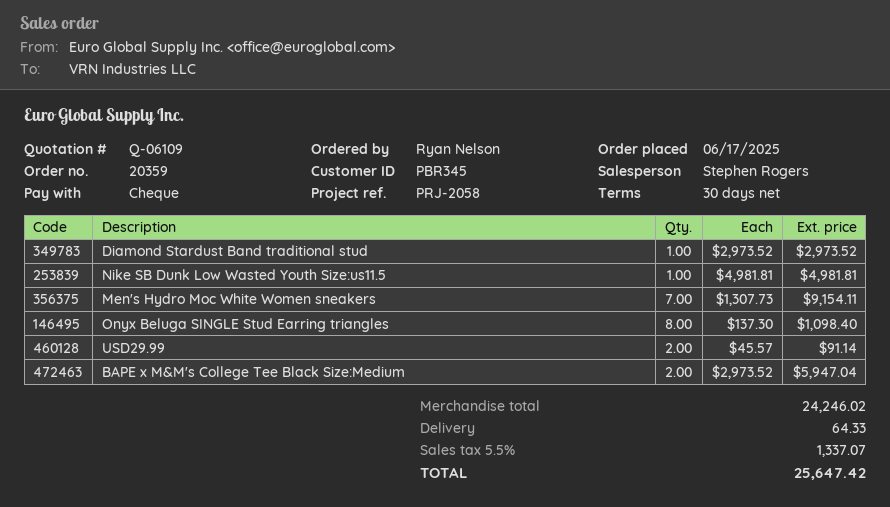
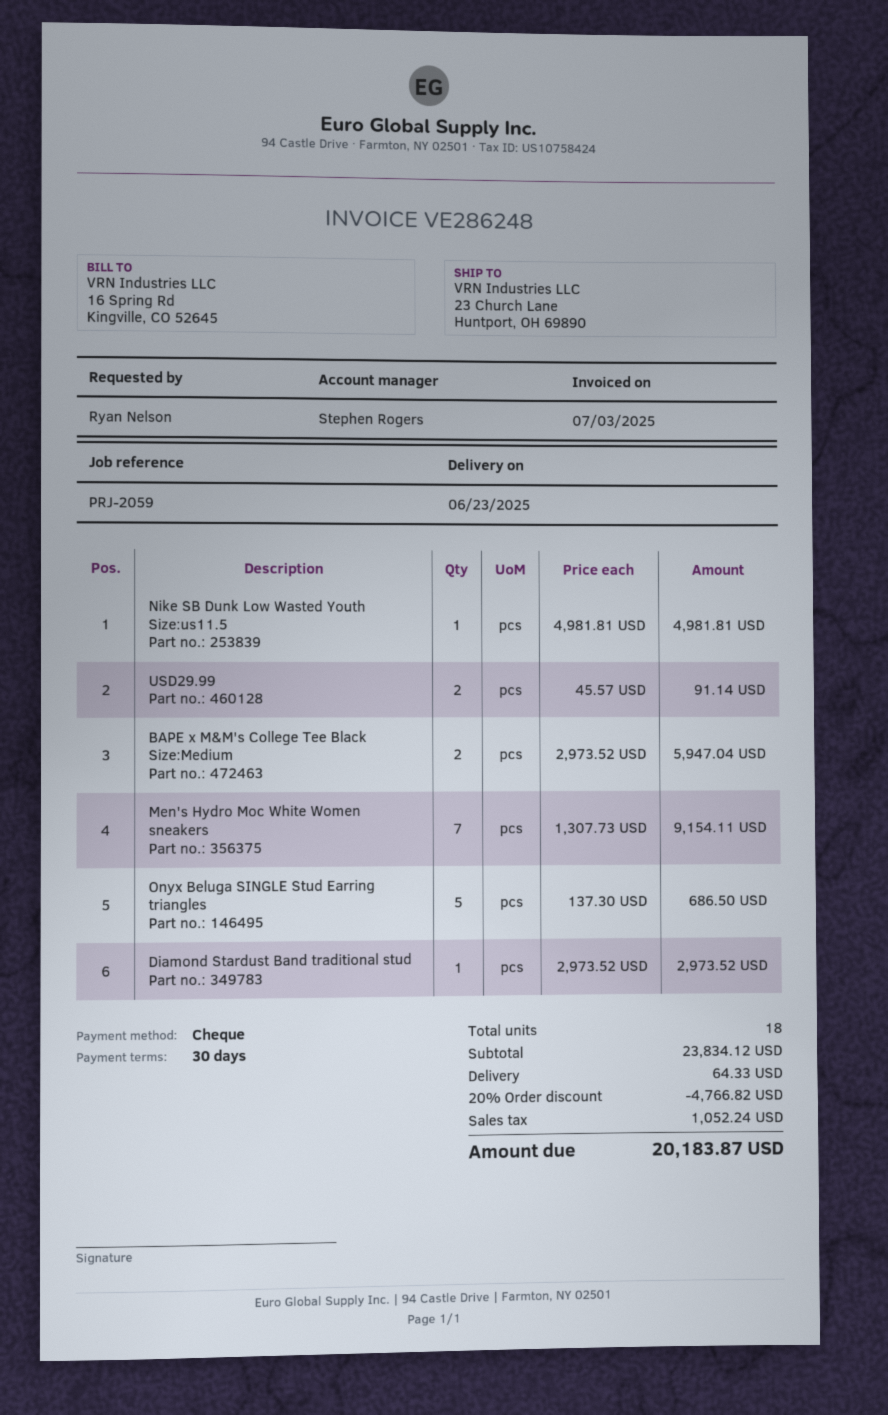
reference: PRJ-2058 -> PRJ-2059
Onyx Beluga SINGLE Stud Earring triangles: 8 x 137.30 = 1098.40 -> 5 x 137.30 = 686.50
subtotal: 24246.02 -> 23834.12
discount: none -> 20% = 4766.82
tax: 1337.07 -> 1052.24
total: 25647.42 -> 20183.87

